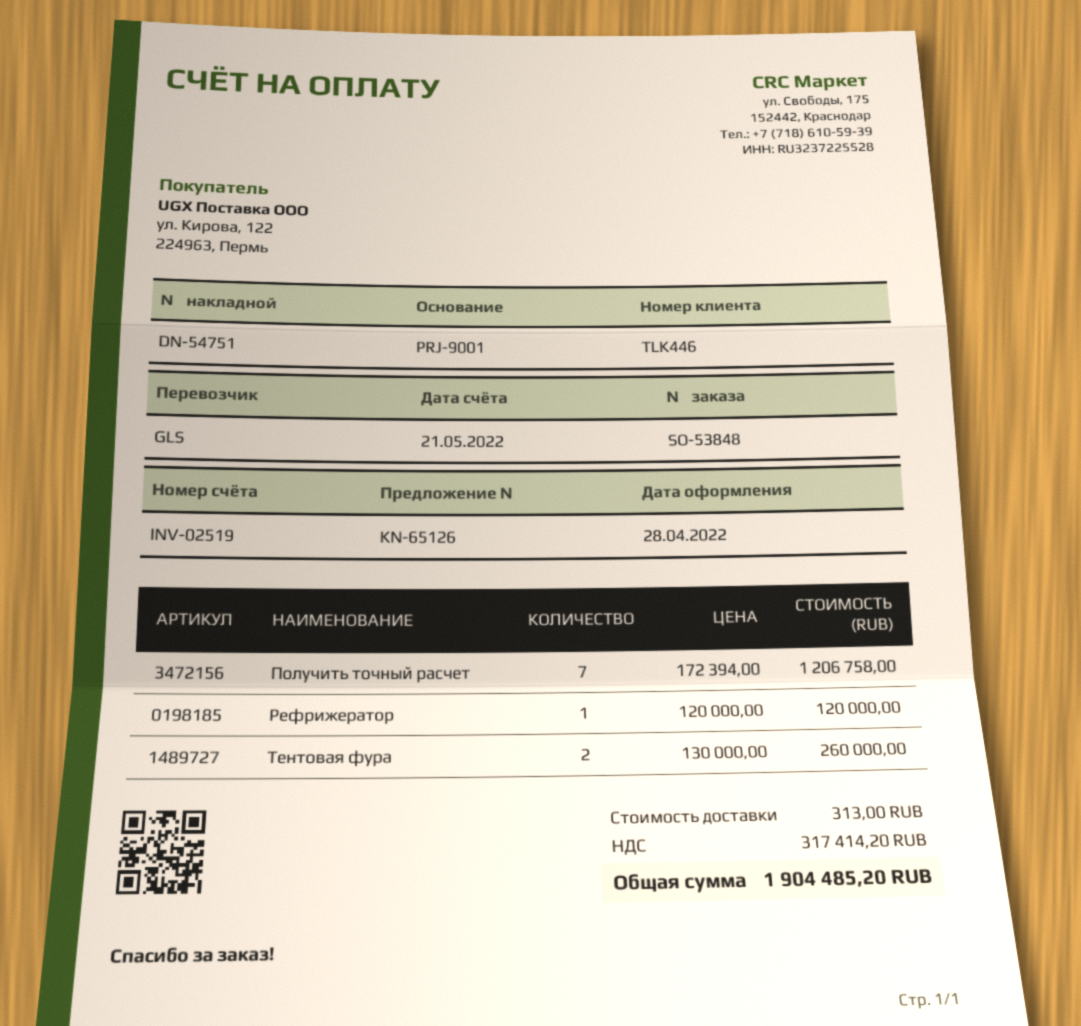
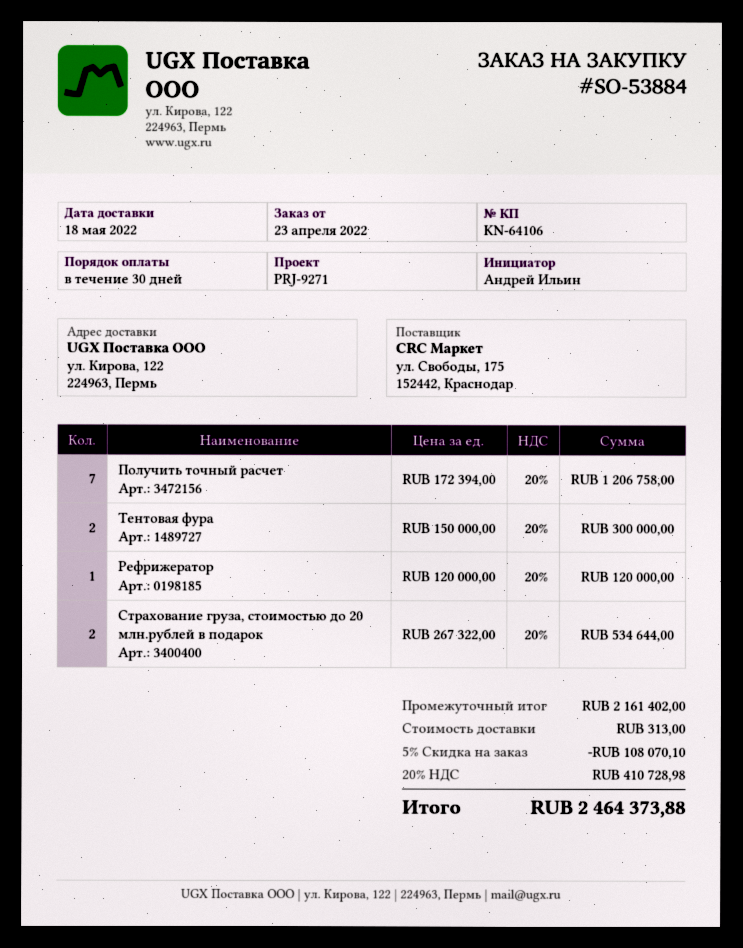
quote number: KN-65126 -> KN-64106
order number: SO-53848 -> SO-53884
order date: 2022-04-28 -> 2022-04-23
reference: PRJ-9001 -> PRJ-9271
Тентовая фура: 2 x 130000.00 = 260000.00 -> 2 x 150000.00 = 300000.00
Страхование груза, стоимостью до 20 млн.рублей в подарок: none -> 2 x 267322.00 = 534644.00
discount: none -> 5% = 108070.10
tax: 317414.20 -> 410728.98
total: 1904485.20 -> 2464373.88

